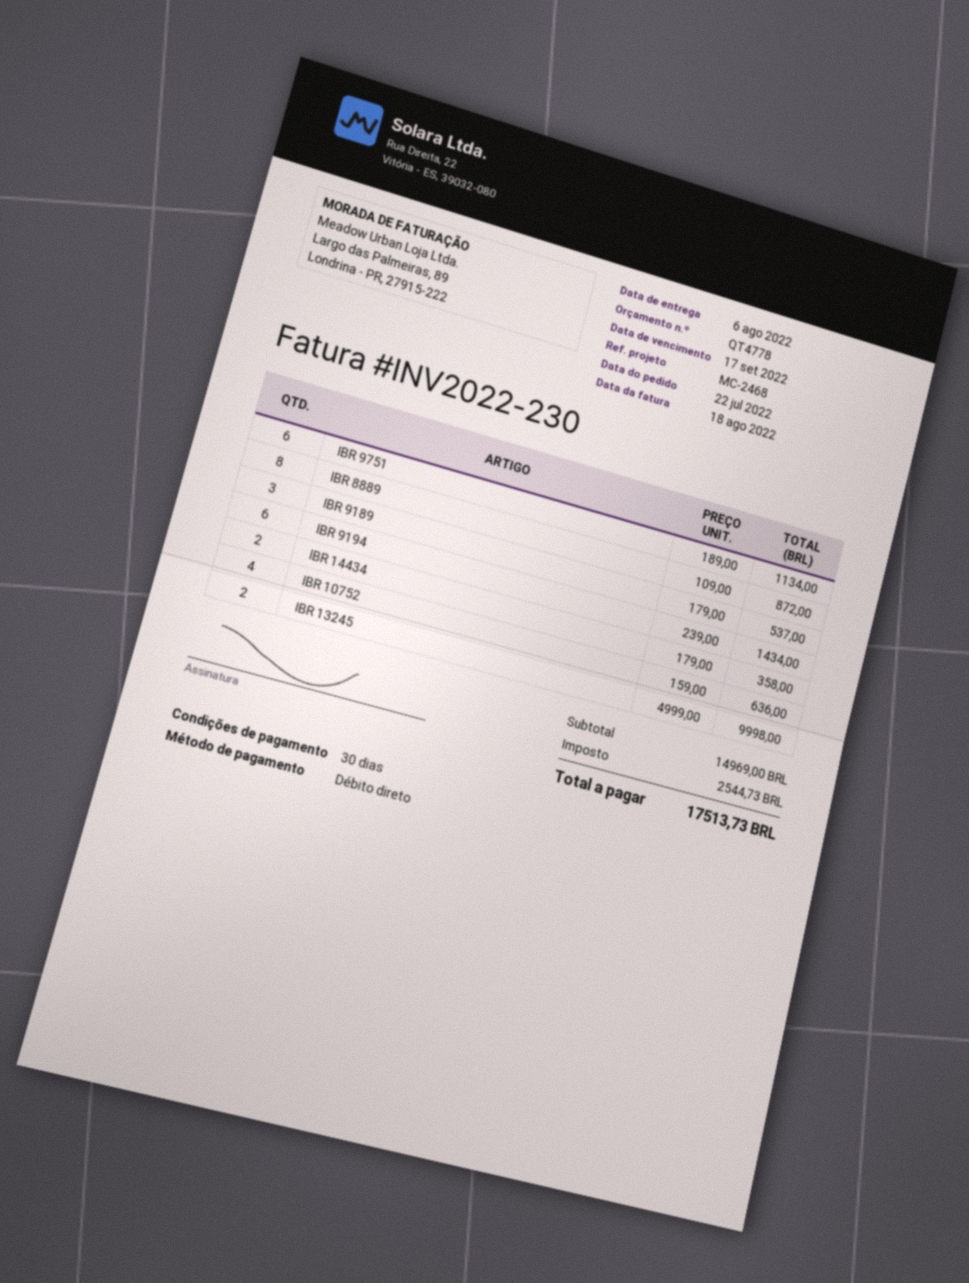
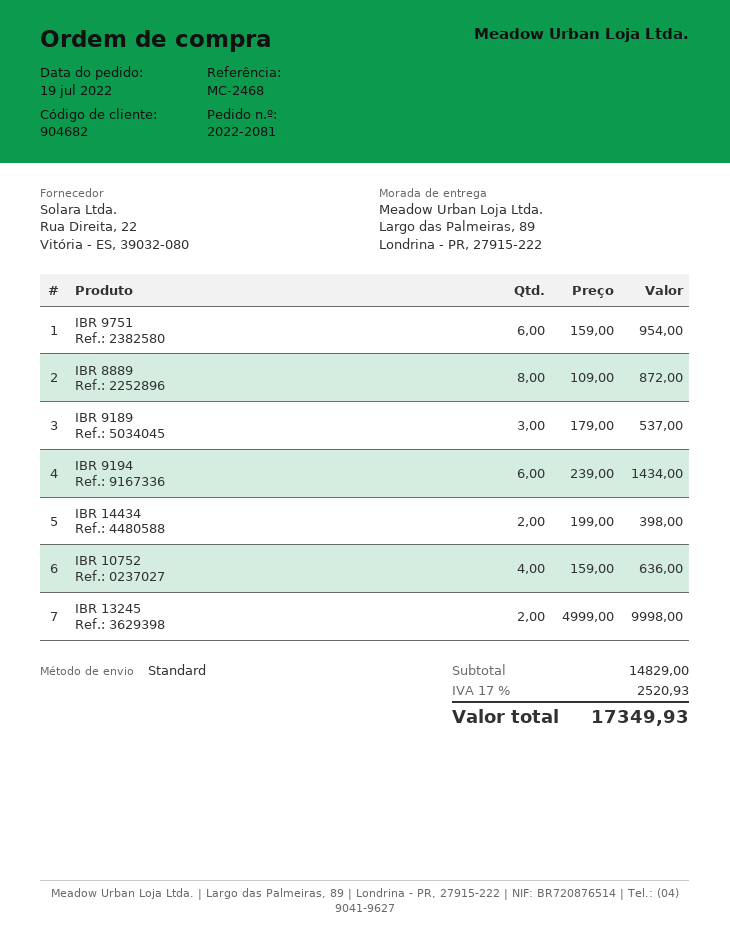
order date: 2022-07-22 -> 2022-07-19
IBR 9751: 6 x 189.00 = 1134.00 -> 6 x 159.00 = 954.00
IBR 14434: 2 x 179.00 = 358.00 -> 2 x 199.00 = 398.00
subtotal: 14969.00 -> 14829.00
tax: 2544.73 -> 2520.93
total: 17513.73 -> 17349.93

